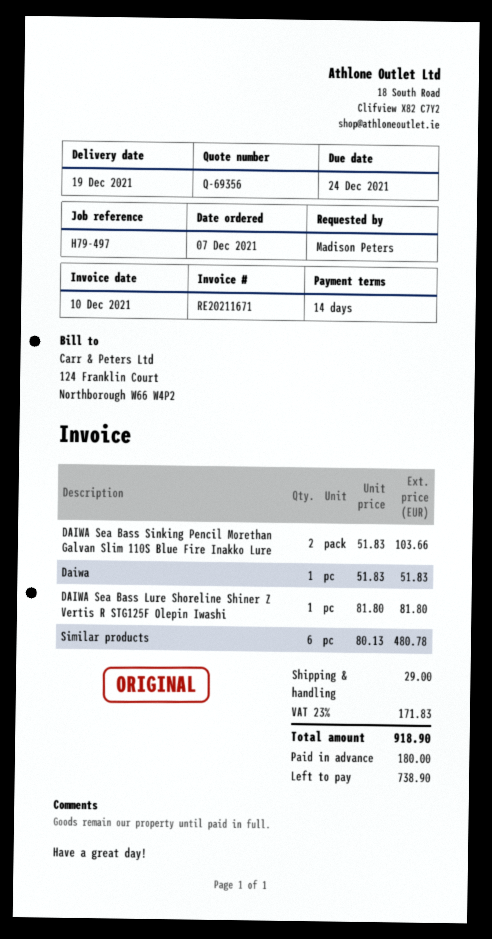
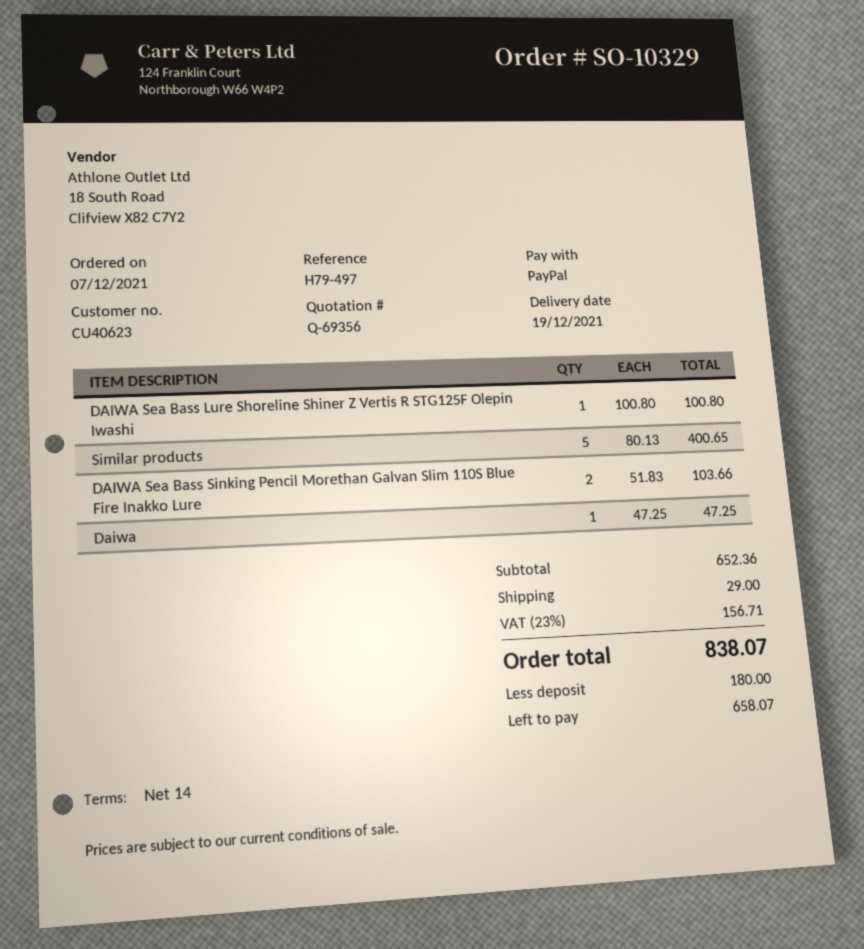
Daiwa: 1 x 51.83 = 51.83 -> 1 x 47.25 = 47.25
DAIWA Sea Bass Lure Shoreline Shiner Z Vertis R STG125F Olepin Iwashi: 1 x 81.80 = 81.80 -> 1 x 100.80 = 100.80
Similar products: 6 x 80.13 = 480.78 -> 5 x 80.13 = 400.65
tax: 23% = 171.83 -> 23% = 156.71
total: 918.90 -> 838.07
balance: 738.90 -> 658.07

